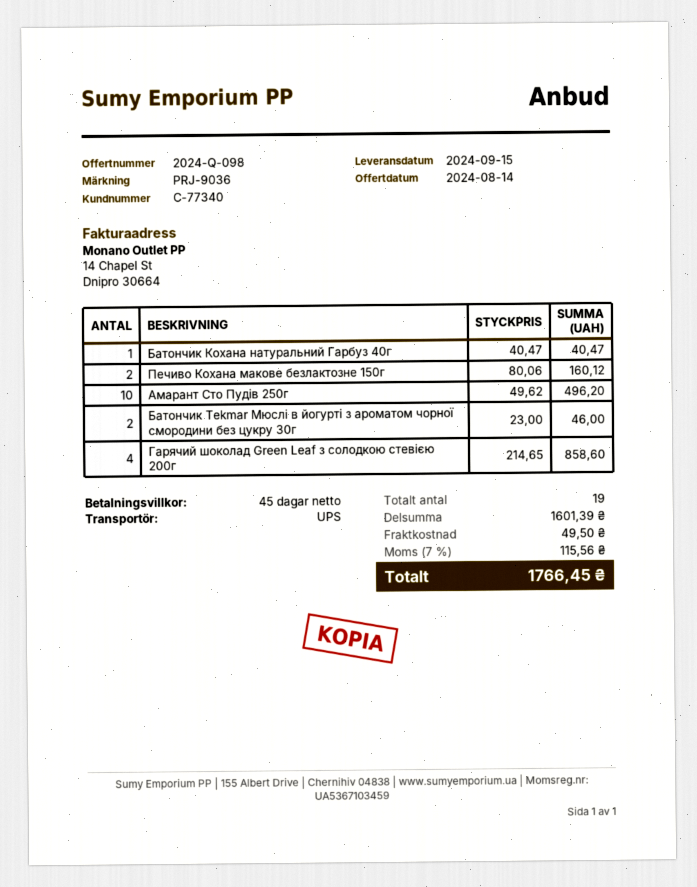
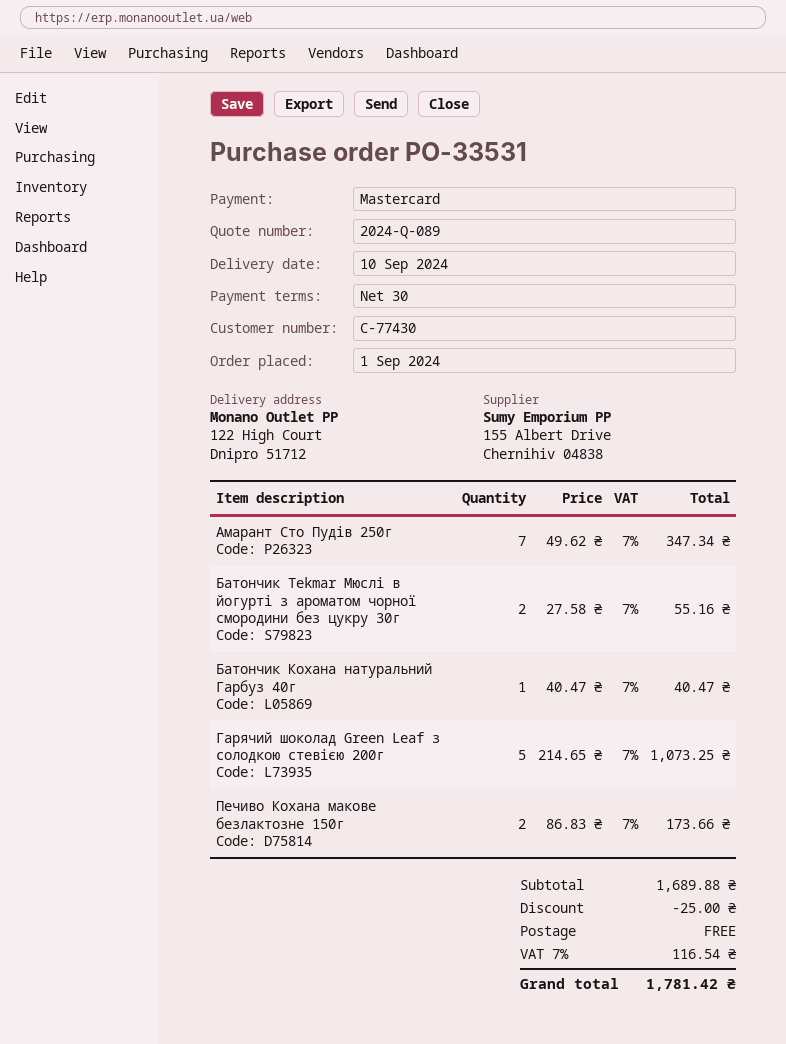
quote number: 2024-Q-098 -> 2024-Q-089
delivery date: 2024-09-15 -> 2024-09-10
payment terms: 45 days -> 30 days
customer number: C-77340 -> C-77430
Печиво Кохана макове безлактозне 150г: 2 x 80.06 = 160.12 -> 2 x 86.83 = 173.66
Амарант Сто Пудів 250г: 10 x 49.62 = 496.20 -> 7 x 49.62 = 347.34
Батончик Tekmar Мюслі в йогурті з ароматом чорної смородини без цукру 30г: 2 x 23.00 = 46.00 -> 2 x 27.58 = 55.16
Гарячий шоколад Green Leaf з солодкою стевією 200г: 4 x 214.65 = 858.60 -> 5 x 214.65 = 1073.25
subtotal: 1601.39 -> 1689.88
discount: none -> 25.00
shipping: 49.50 -> 0.00
tax: 7% = 115.56 -> 7% = 116.54
total: 1766.45 -> 1781.42

